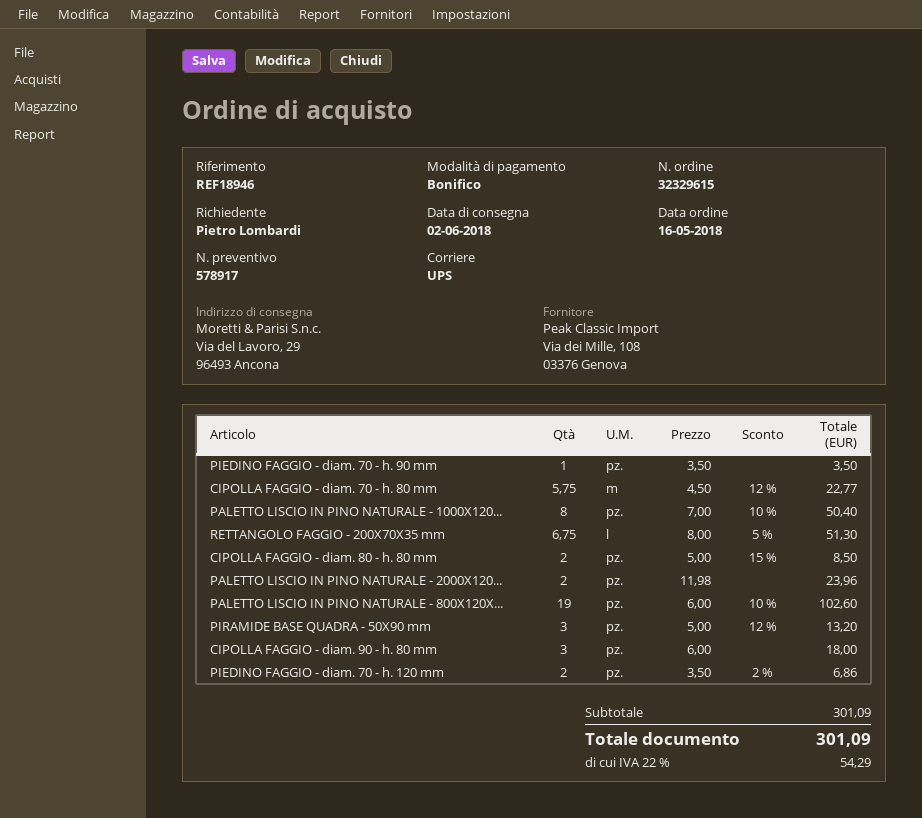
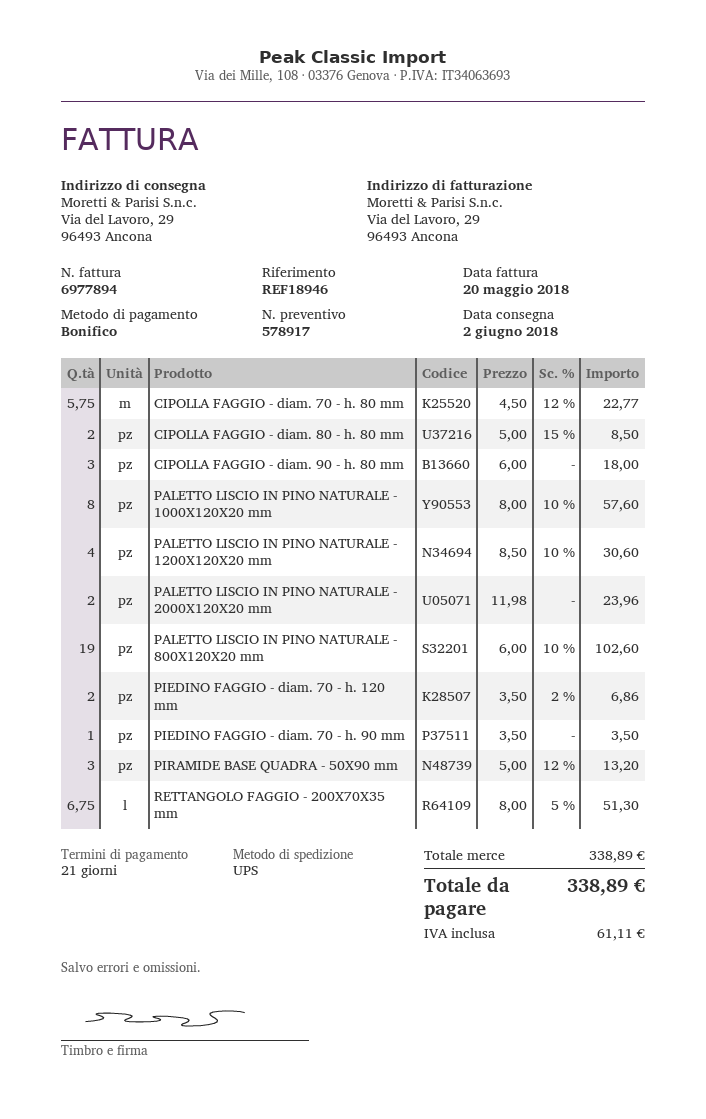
PALETTO LISCIO IN PINO NATURALE - 1000X120...: 8 x 7.00 - 10% = 50.40 -> 8 x 8.00 - 10% = 57.60
PALETTO LISCIO IN PINO NATURALE - 1200X120X20 mm: none -> 4 x 8.50 - 10% = 30.60
subtotal: 301.09 -> 338.89
tax: 54.29 -> 61.11
total: 301.09 -> 338.89

